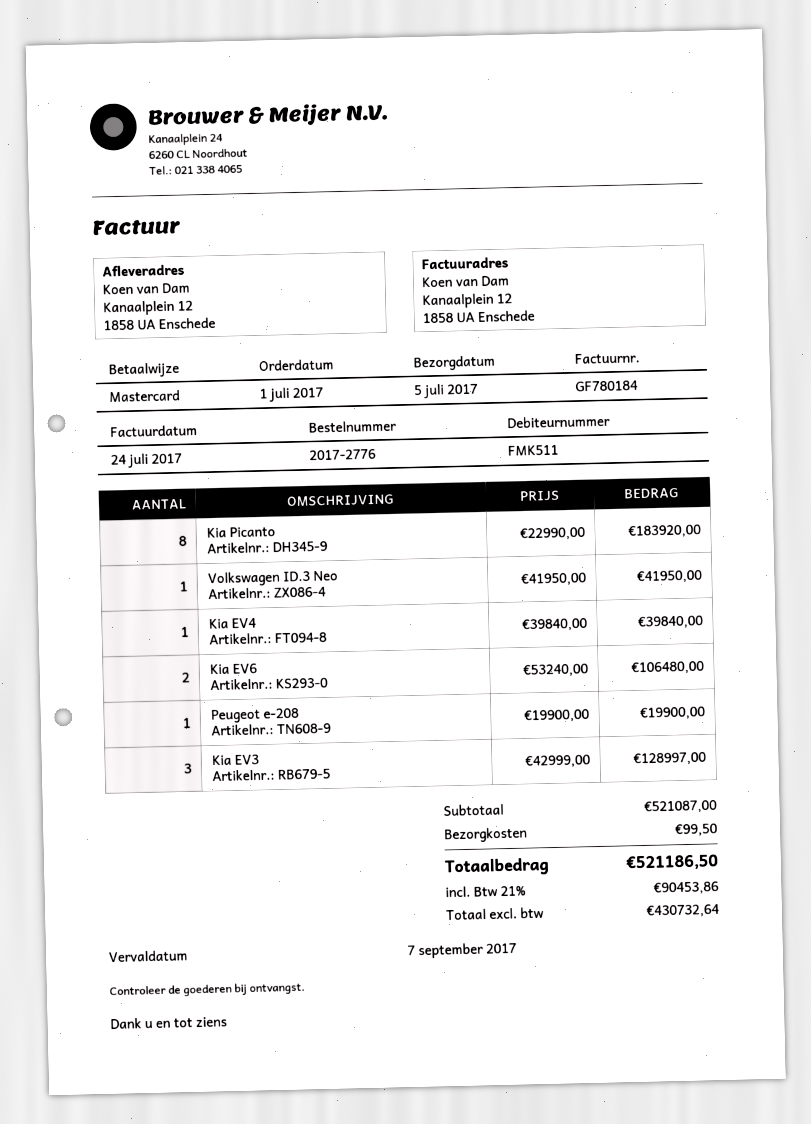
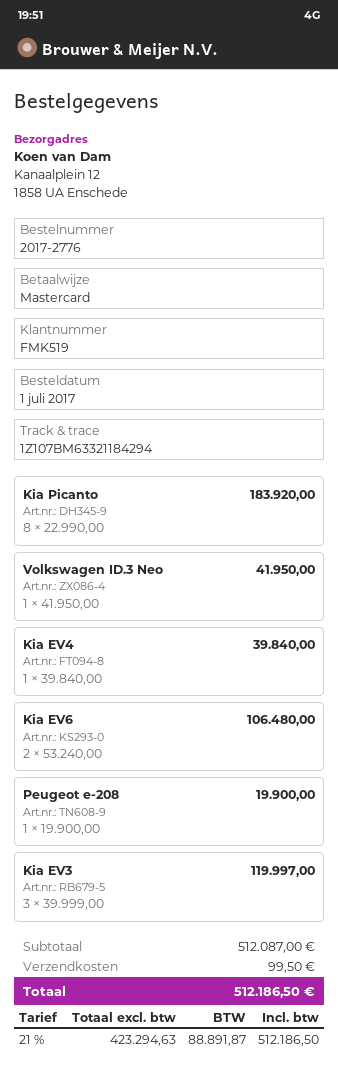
customer number: FMK511 -> FMK519
Kia EV3: 3 x 42999.00 = 128997.00 -> 3 x 39999.00 = 119997.00
subtotal: 521087.00 -> 512087.00
net: 430732.64 -> 423294.63
tax: 21% = 90453.86 -> 21% = 88891.87
total: 521186.50 -> 512186.50

